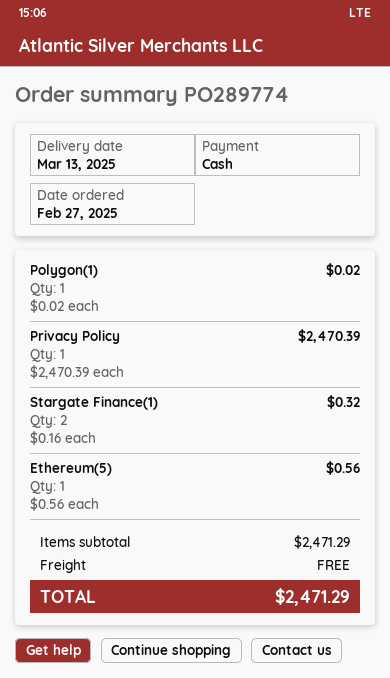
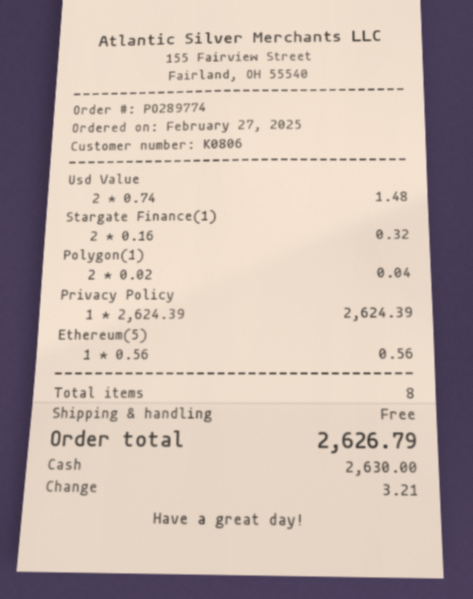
Polygon(1): 1 x 0.02 = 0.02 -> 2 x 0.02 = 0.04
Privacy Policy: 1 x 2470.39 = 2470.39 -> 1 x 2624.39 = 2624.39
Usd Value: none -> 2 x 0.74 = 1.48
total: 2471.29 -> 2626.79

